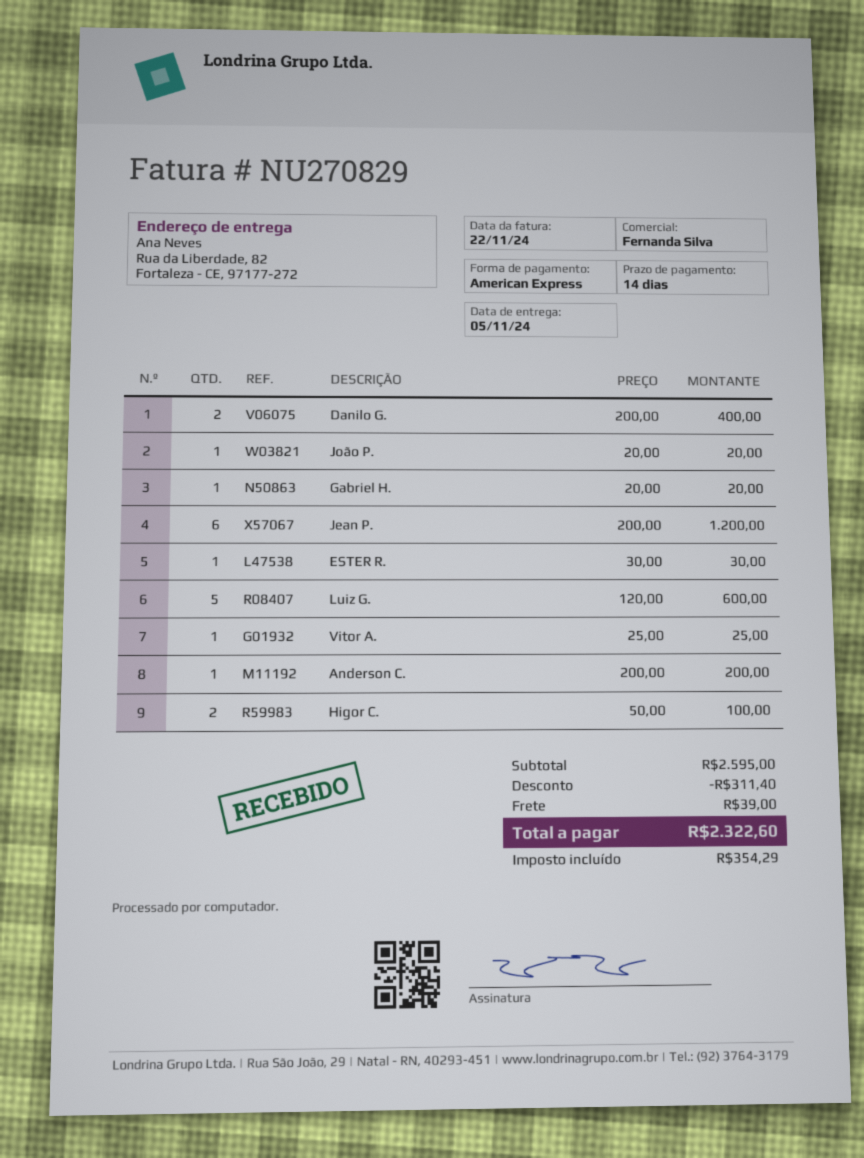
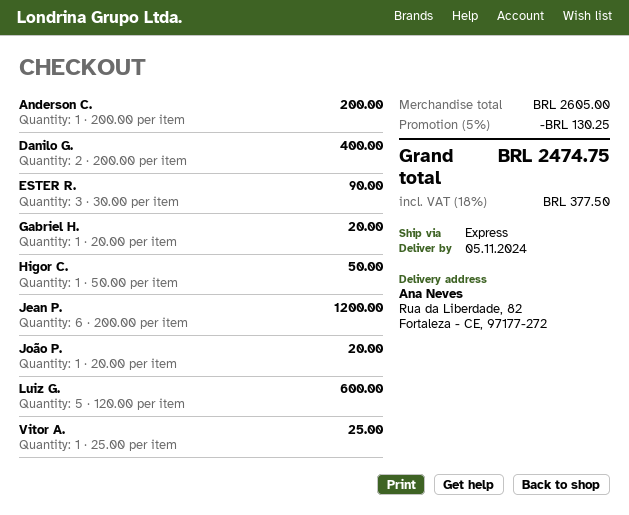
ESTER R.: 1 x 30.00 = 30.00 -> 3 x 30.00 = 90.00
Higor C.: 2 x 50.00 = 100.00 -> 1 x 50.00 = 50.00
subtotal: 2595.00 -> 2605.00
discount: 311.40 -> 130.25
shipping: 39.00 -> none
tax: 354.29 -> 377.50
total: 2322.60 -> 2474.75

